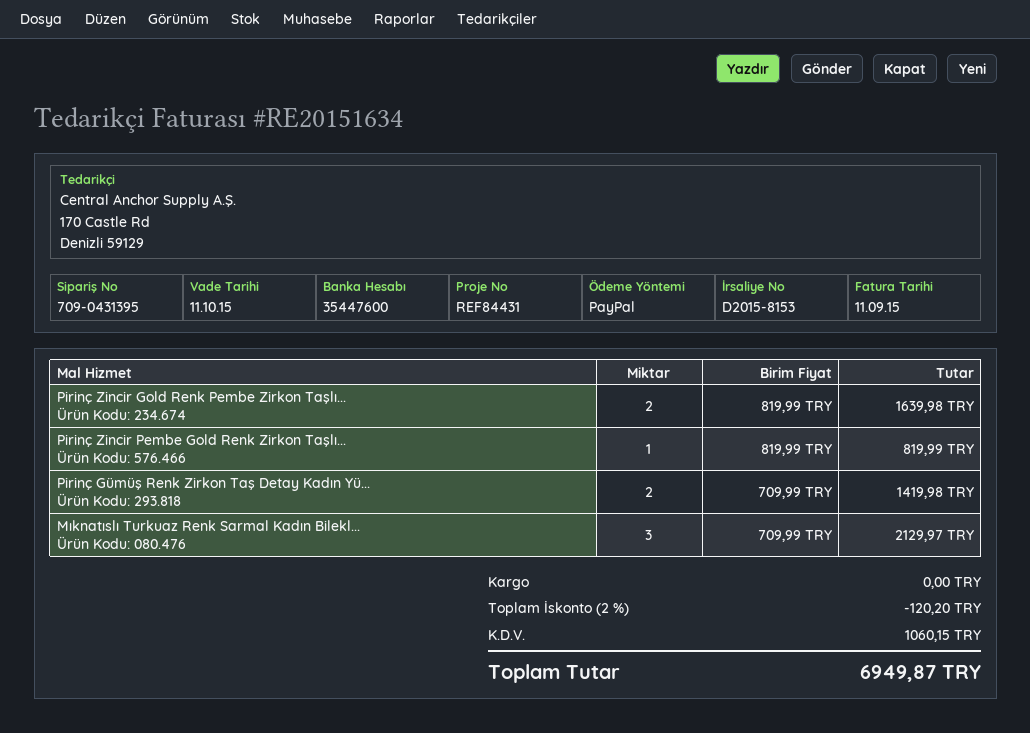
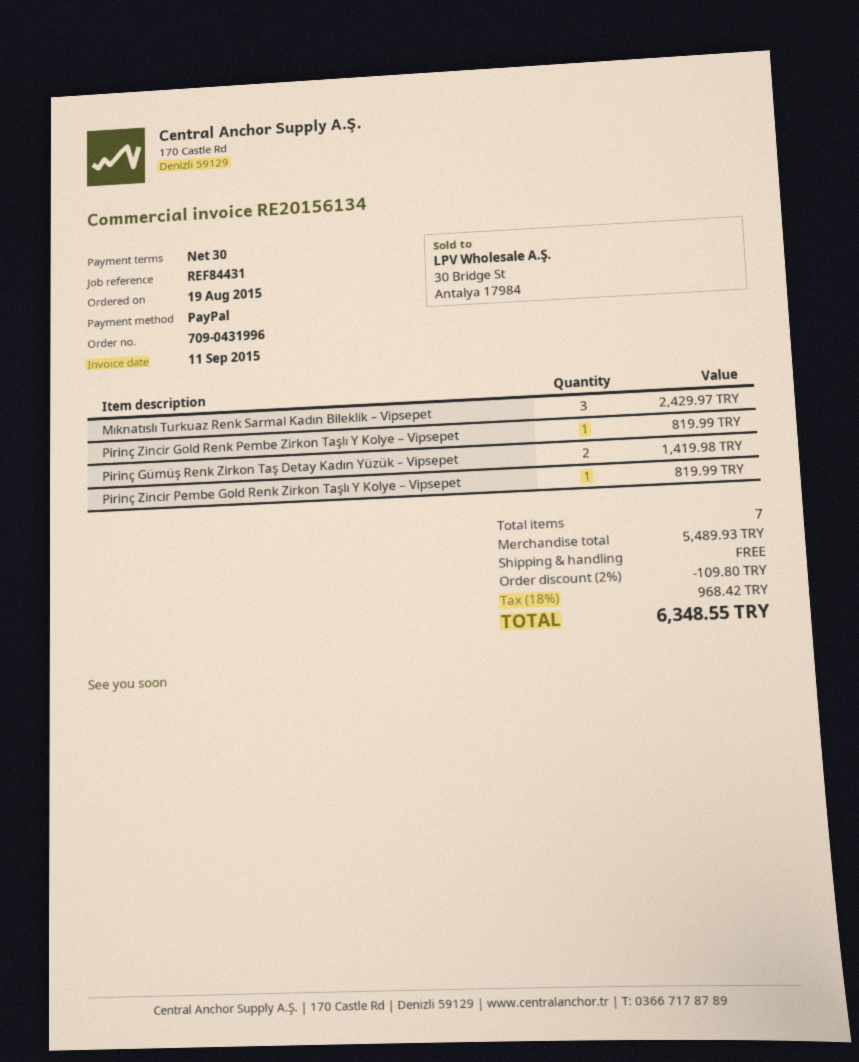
order number: 709-0431395 -> 709-0431996
invoice number: RE20151634 -> RE20156134
Pirinç Zincir Gold Renk Pembe Zirkon Taşlı...: 2 for 1639.98 -> 1 for 819.99
Mıknatıslı Turkuaz Renk Sarmal Kadın Bilekl...: 3 for 2129.97 -> 3 for 2429.97
discount: 2% = 120.20 -> 2% = 109.80
tax: 1060.15 -> 968.42
total: 6949.87 -> 6348.55

